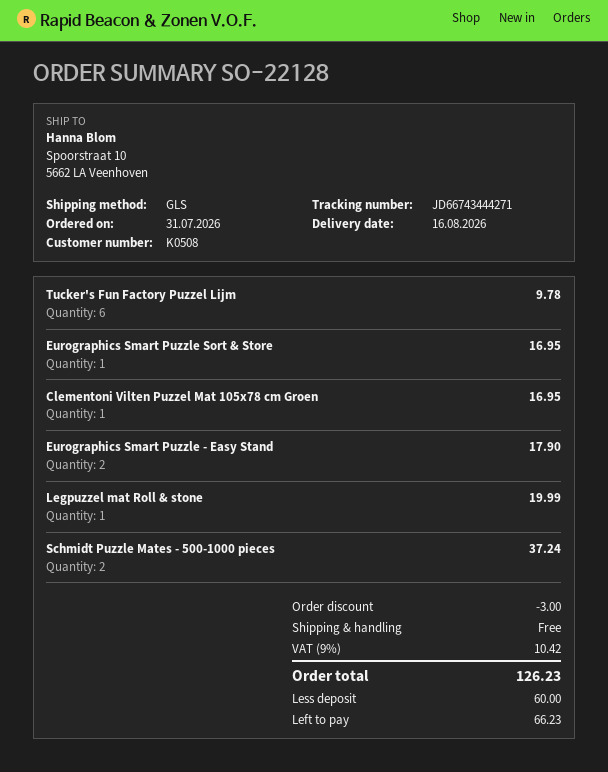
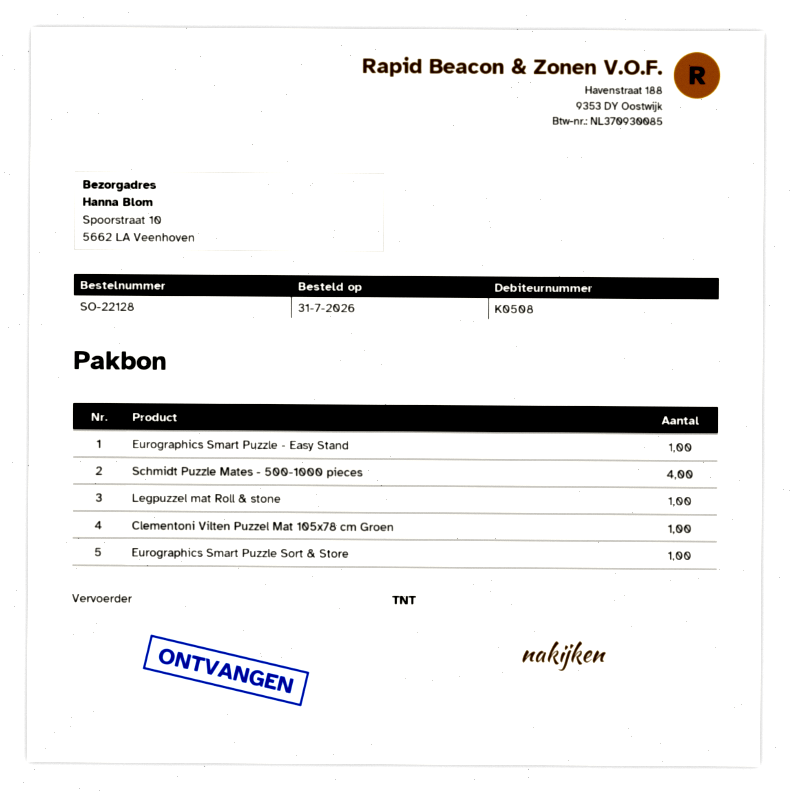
shipping method: GLS -> TNT
Tucker's Fun Factory Puzzel Lijm: 6 -> none
Eurographics Smart Puzzle - Easy Stand: 2 -> 1
Schmidt Puzzle Mates - 500-1000 pieces: 2 -> 4

